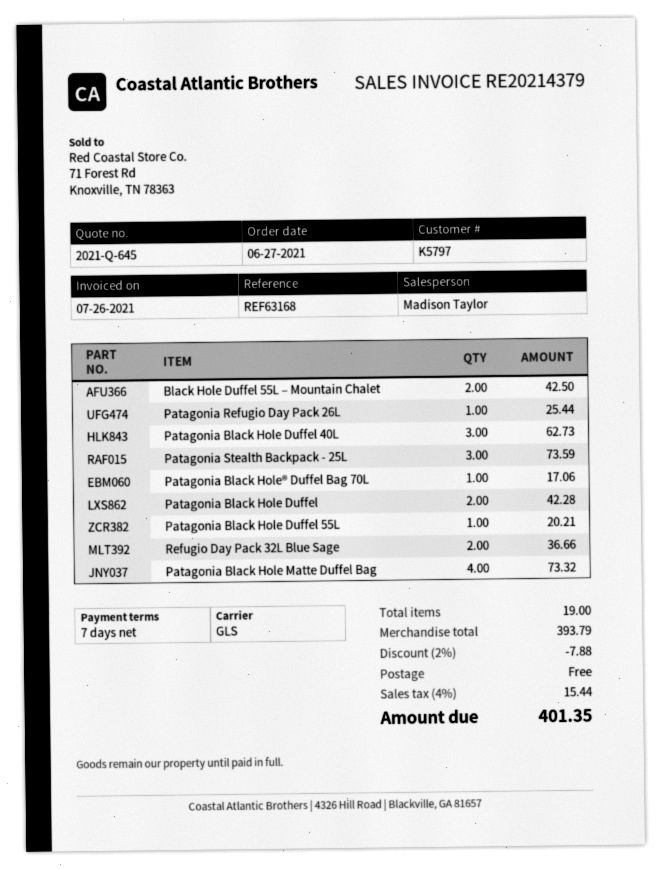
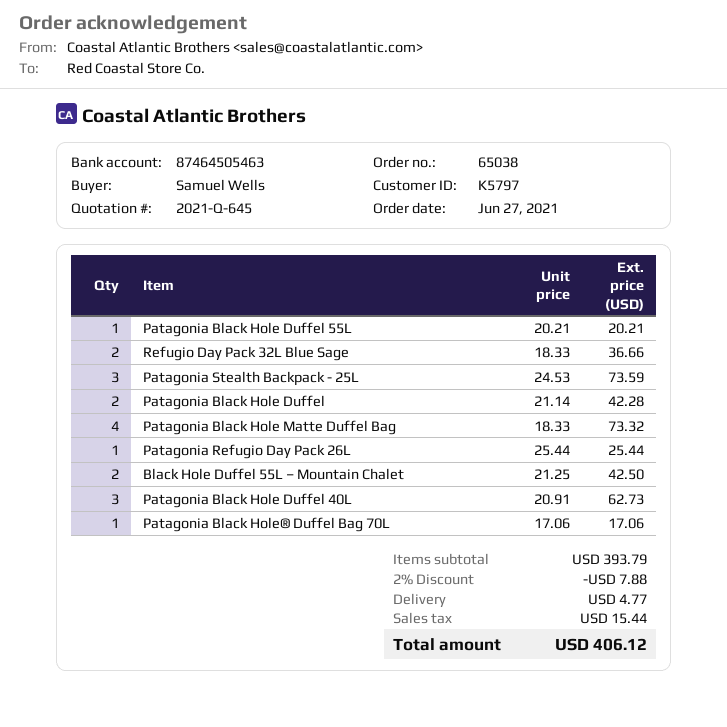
shipping: 0.00 -> 4.77
total: 401.35 -> 406.12

